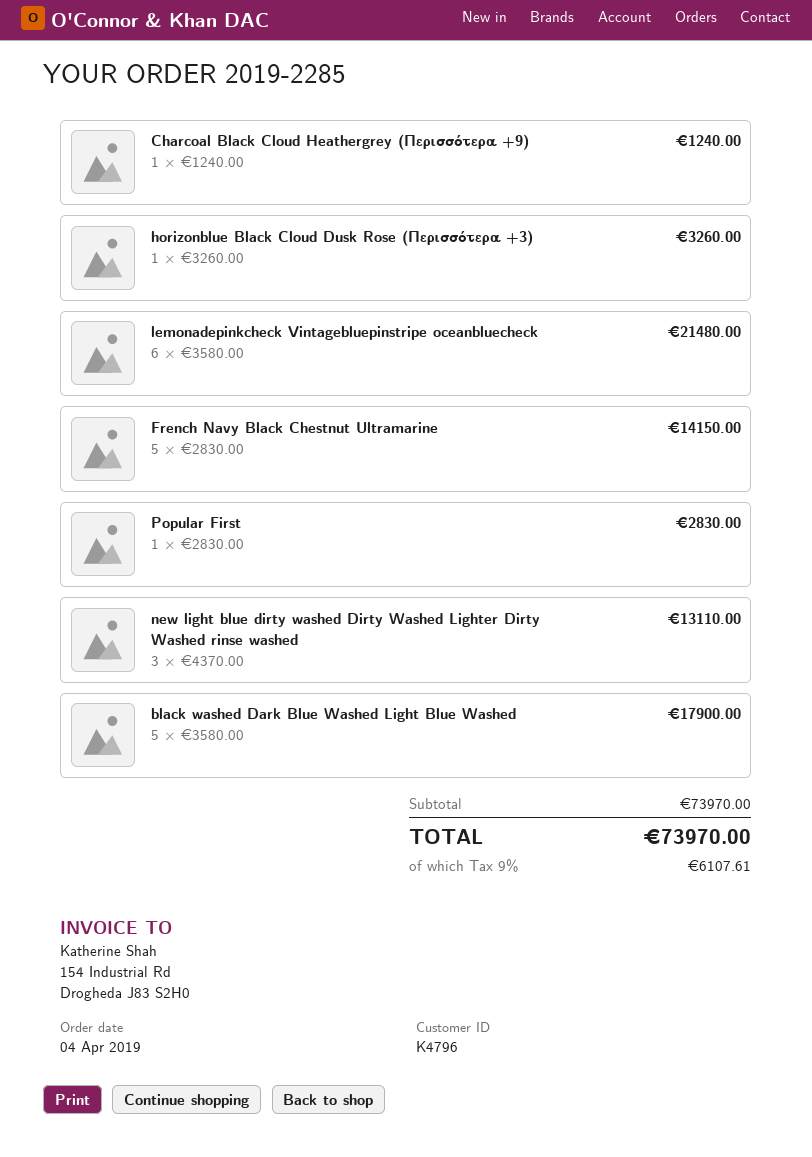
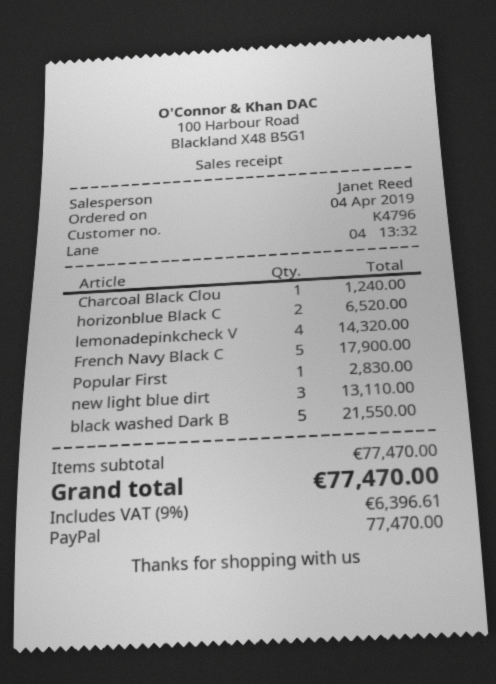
horizonblue Black Cloud Dusk Rose (Περισσότερα +3): 1 for 3260.00 -> 2 for 6520.00
lemonadepinkcheck Vintagebluepinstripe oceanbluecheck: 6 for 21480.00 -> 4 for 14320.00
French Navy Black Chestnut Ultramarine: 5 for 14150.00 -> 5 for 17900.00
black washed Dark Blue Washed Light Blue Washed: 5 for 17900.00 -> 5 for 21550.00
subtotal: 73970.00 -> 77470.00
tax: 9% = 6107.61 -> 9% = 6396.61
total: 73970.00 -> 77470.00

